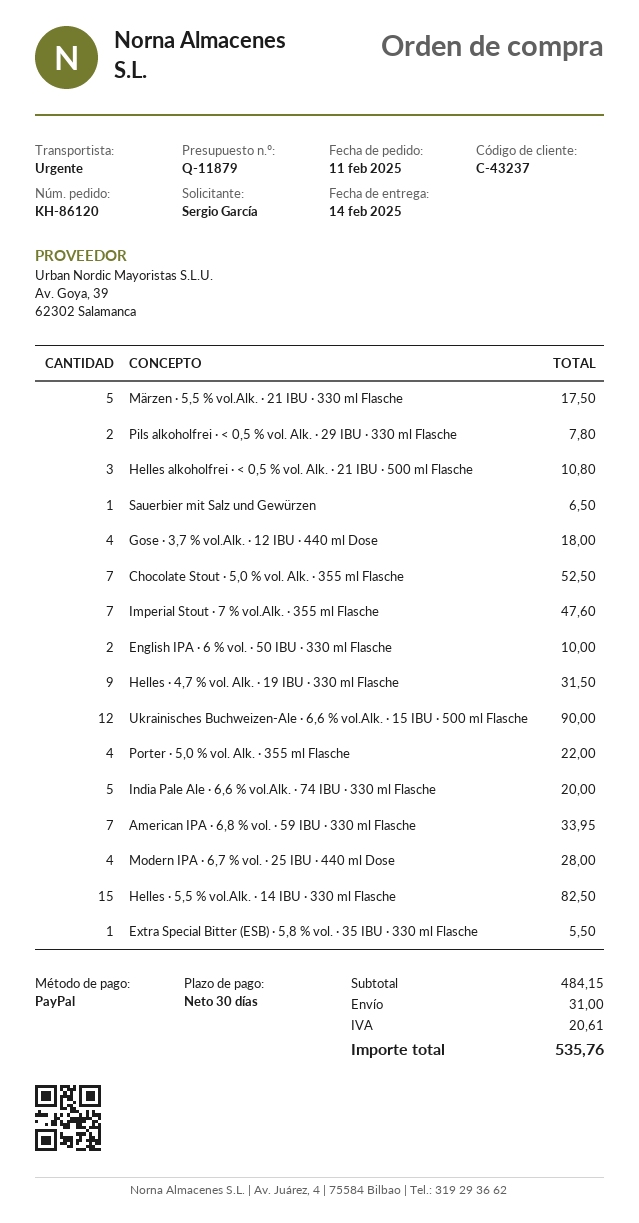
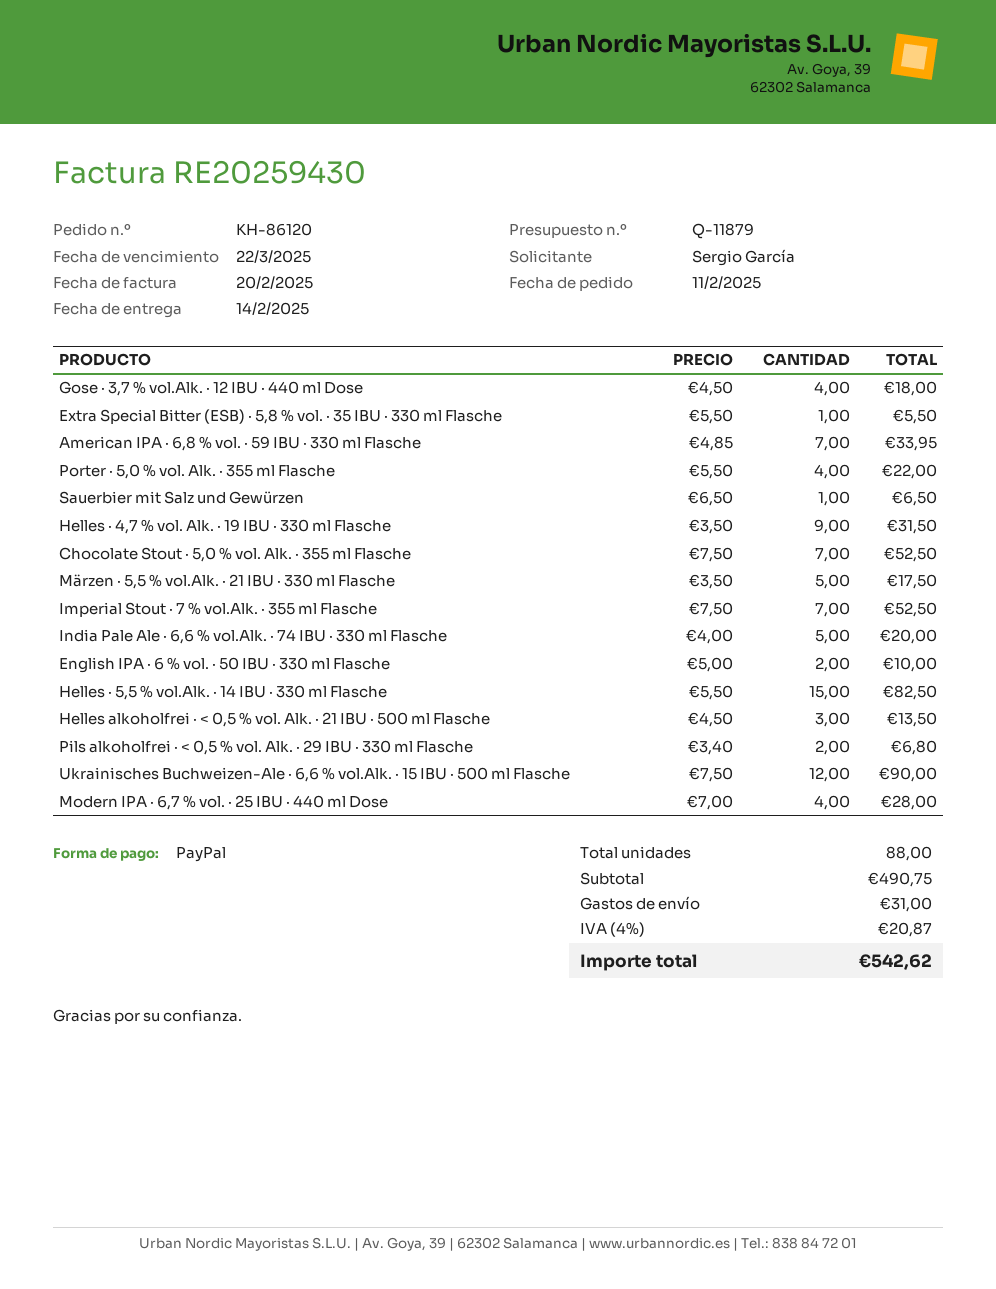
Pils alkoholfrei · < 0,5 % vol. Alk. · 29 IBU · 330 ml Flasche: 2 for 7.80 -> 2 for 6.80
Helles alkoholfrei · < 0,5 % vol. Alk. · 21 IBU · 500 ml Flasche: 3 for 10.80 -> 3 for 13.50
Imperial Stout · 7 % vol.Alk. · 355 ml Flasche: 7 for 47.60 -> 7 for 52.50
subtotal: 484.15 -> 490.75
tax: 20.61 -> 20.87
total: 535.76 -> 542.62

